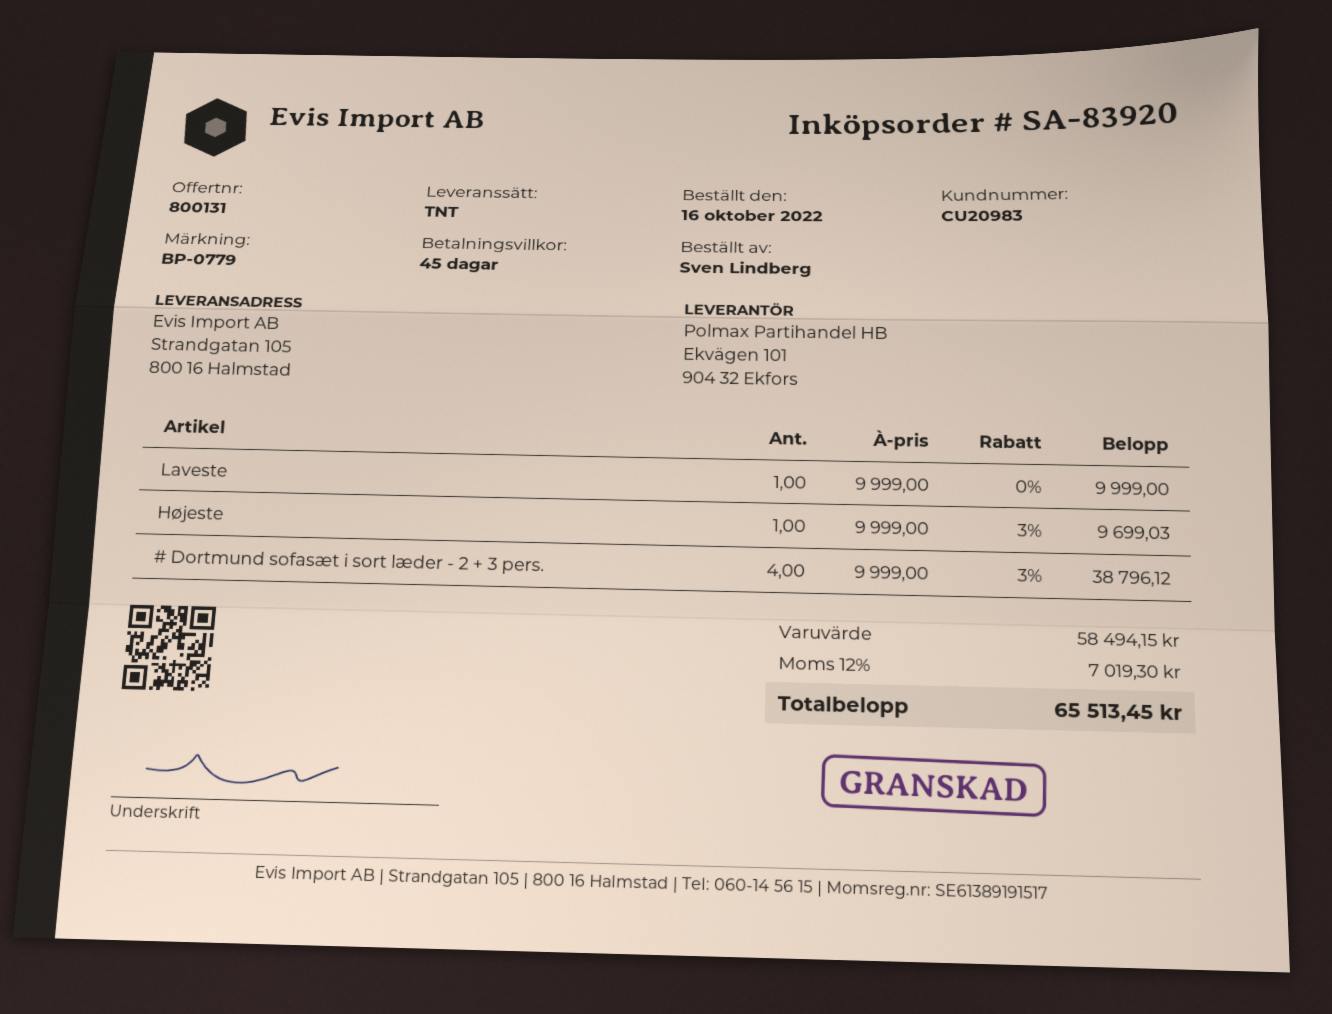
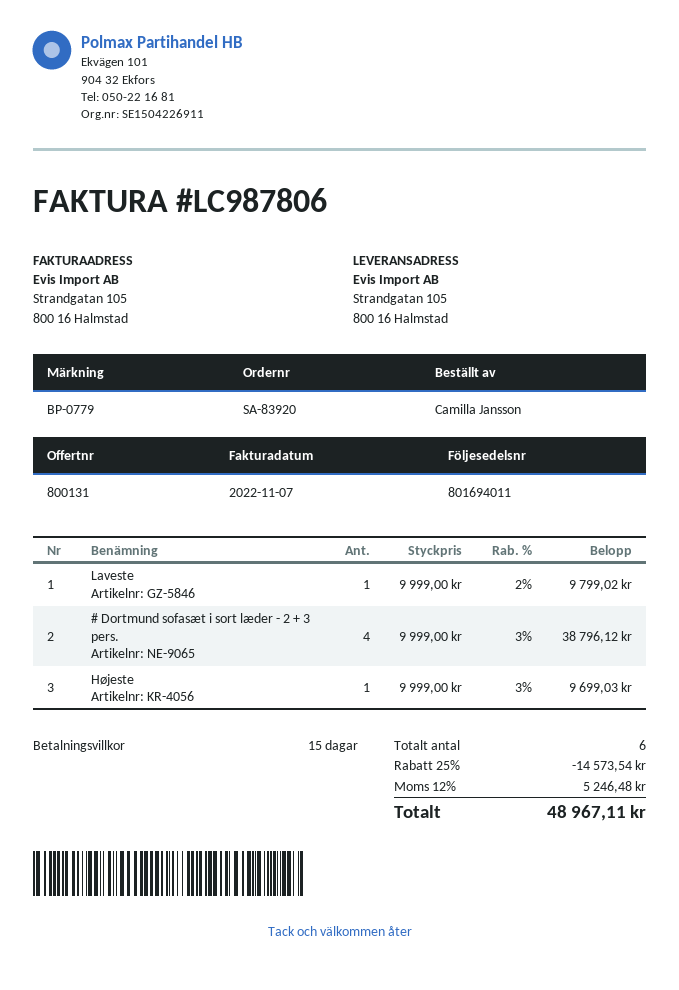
payment terms: 45 days -> 15 days
ordered by: Sven Lindberg -> Camilla Jansson
Laveste: 1 x 9999.00 = 9999.00 -> 1 x 9999.00 - 2% = 9799.02
discount: none -> 25% = 14573.54
tax: 12% = 7019.30 -> 12% = 5246.48
total: 65513.45 -> 48967.11

